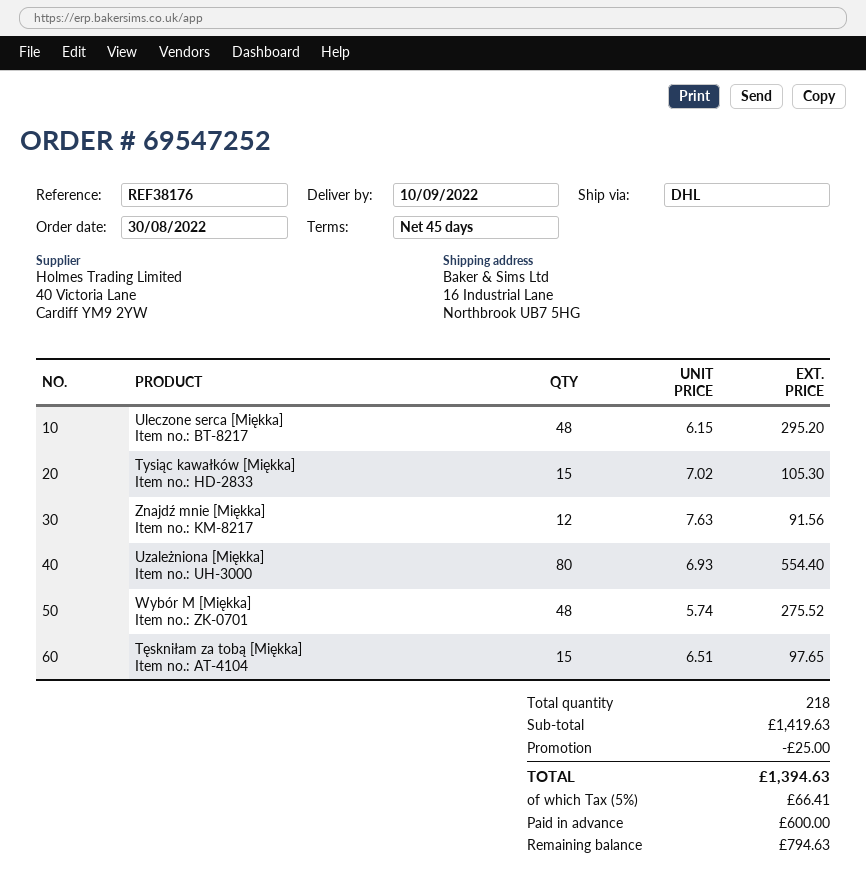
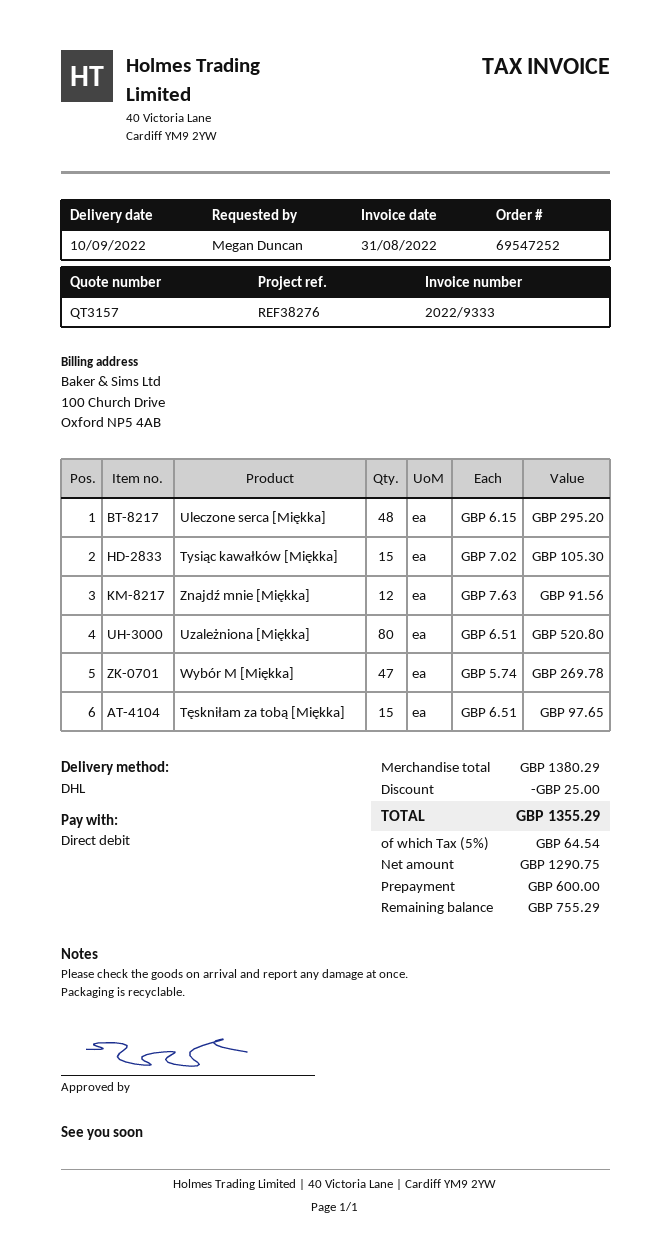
reference: REF38176 -> REF38276
Uzależniona [Miękka]: 80 x 6.93 = 554.40 -> 80 x 6.51 = 520.80
Wybór M [Miękka]: 48 x 5.74 = 275.52 -> 47 x 5.74 = 269.78
subtotal: 1419.63 -> 1380.29
tax: 5% = 66.41 -> 5% = 64.54
total: 1394.63 -> 1355.29
balance: 794.63 -> 755.29

